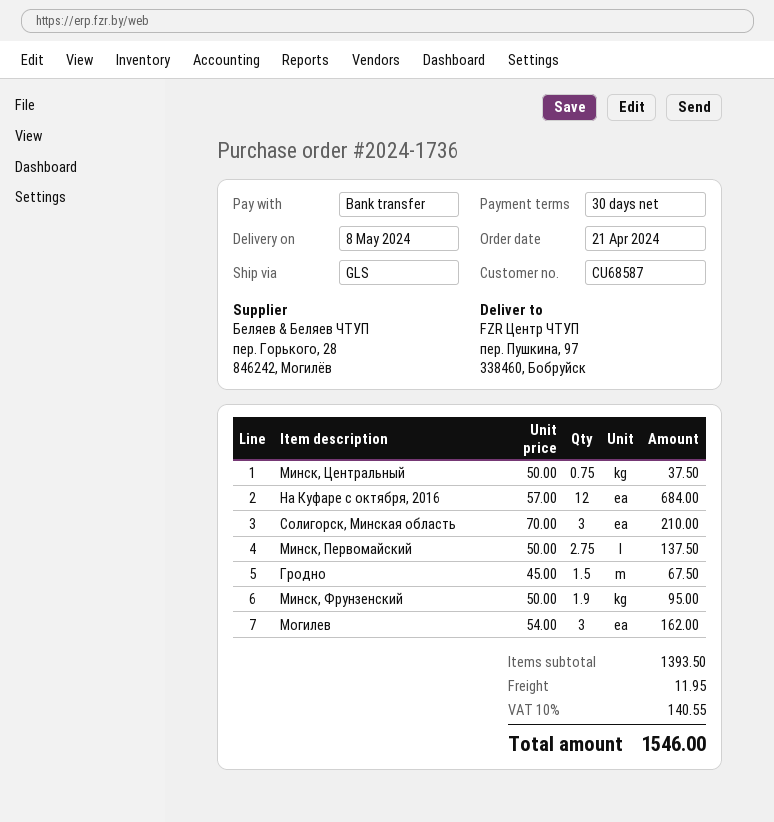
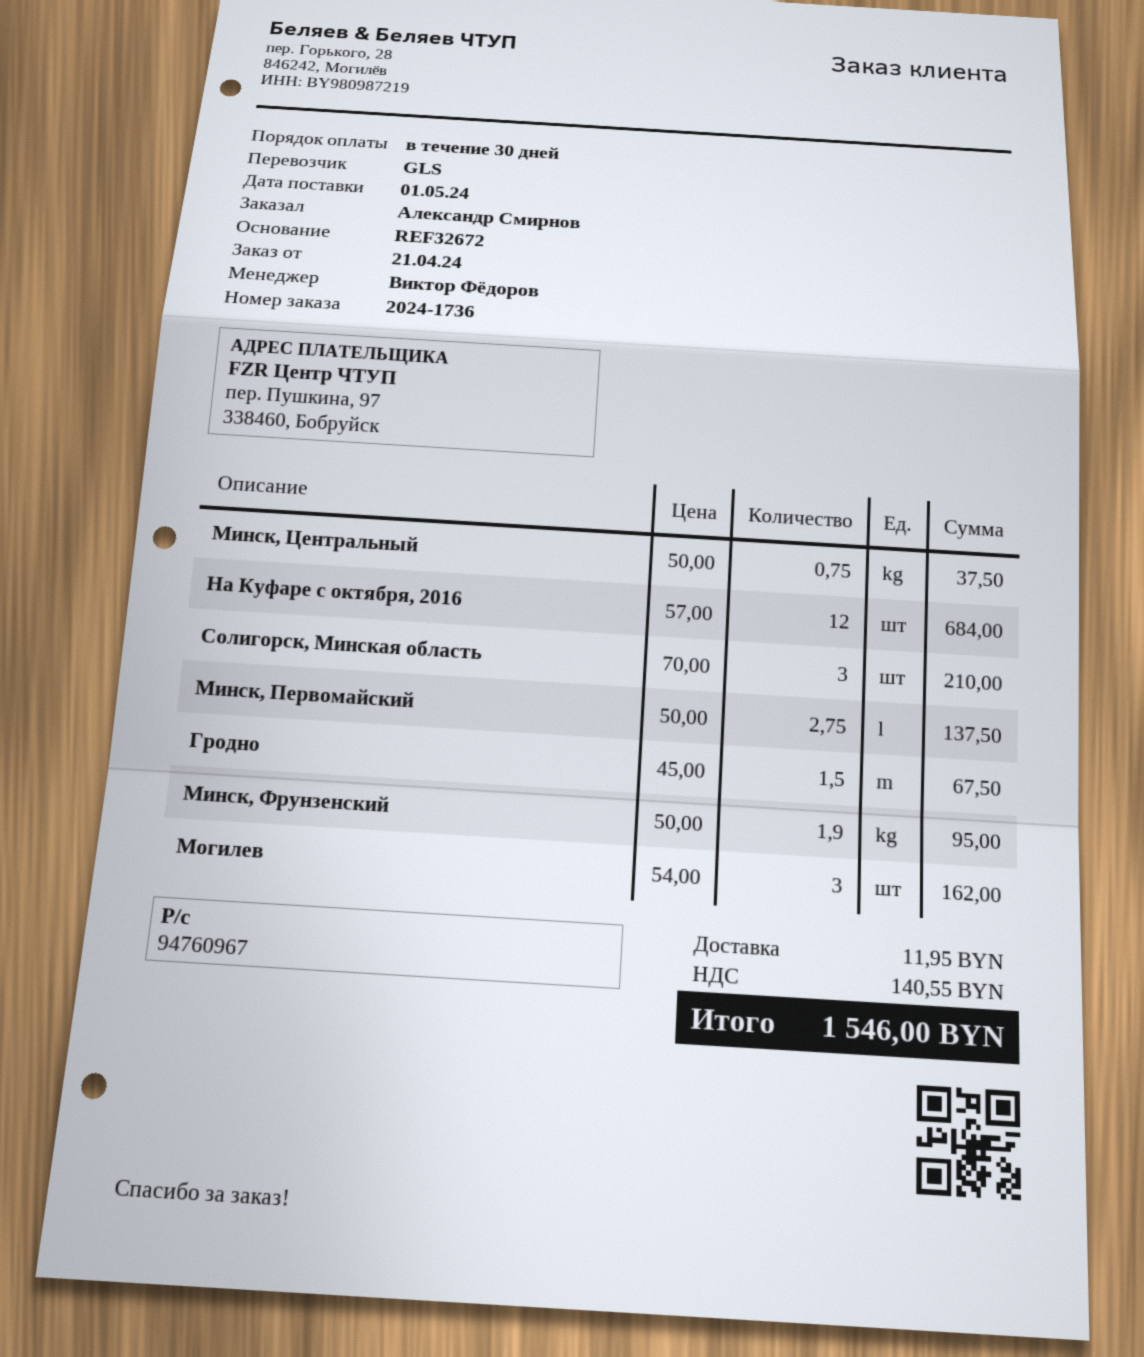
delivery date: 2024-05-08 -> 2024-05-01

